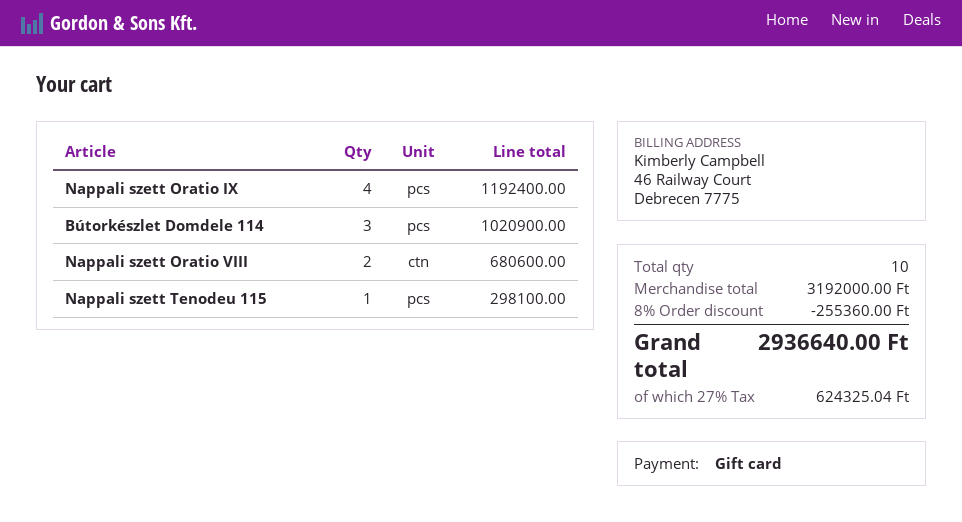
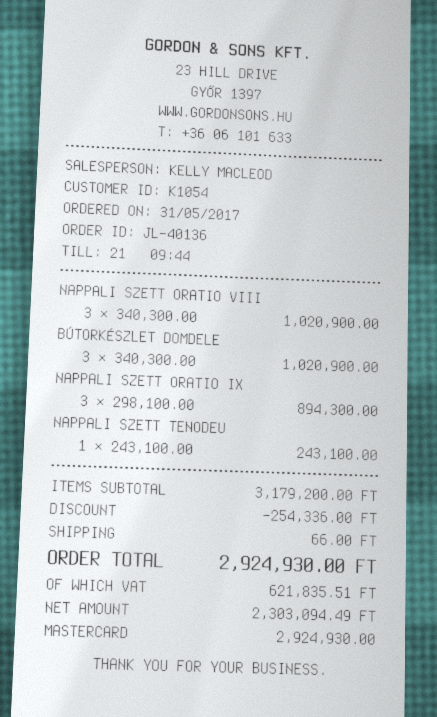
payment method: gift card -> Mastercard
Nappali szett Oratio IX: 4 for 1192400.00 -> 3 for 894300.00
Nappali szett Oratio VIII: 2 for 680600.00 -> 3 for 1020900.00
Nappali szett Tenodeu 115: 1 for 298100.00 -> 1 for 243100.00
subtotal: 3192000.00 -> 3179200.00
discount: 255360.00 -> 254336.00
shipping: none -> 66.00
tax: 624325.04 -> 621835.51
total: 2936640.00 -> 2924930.00

